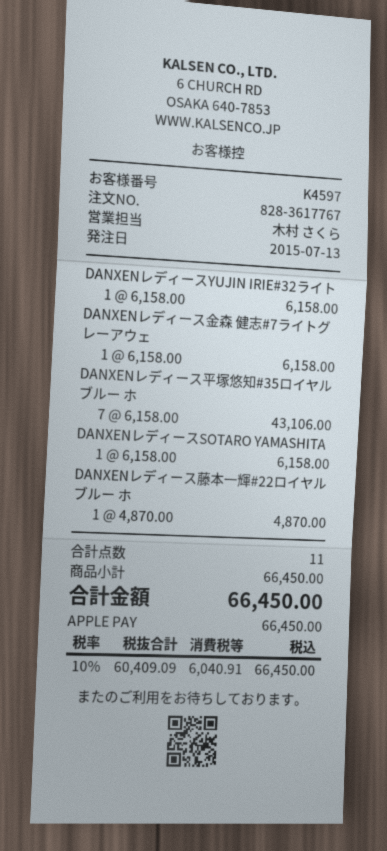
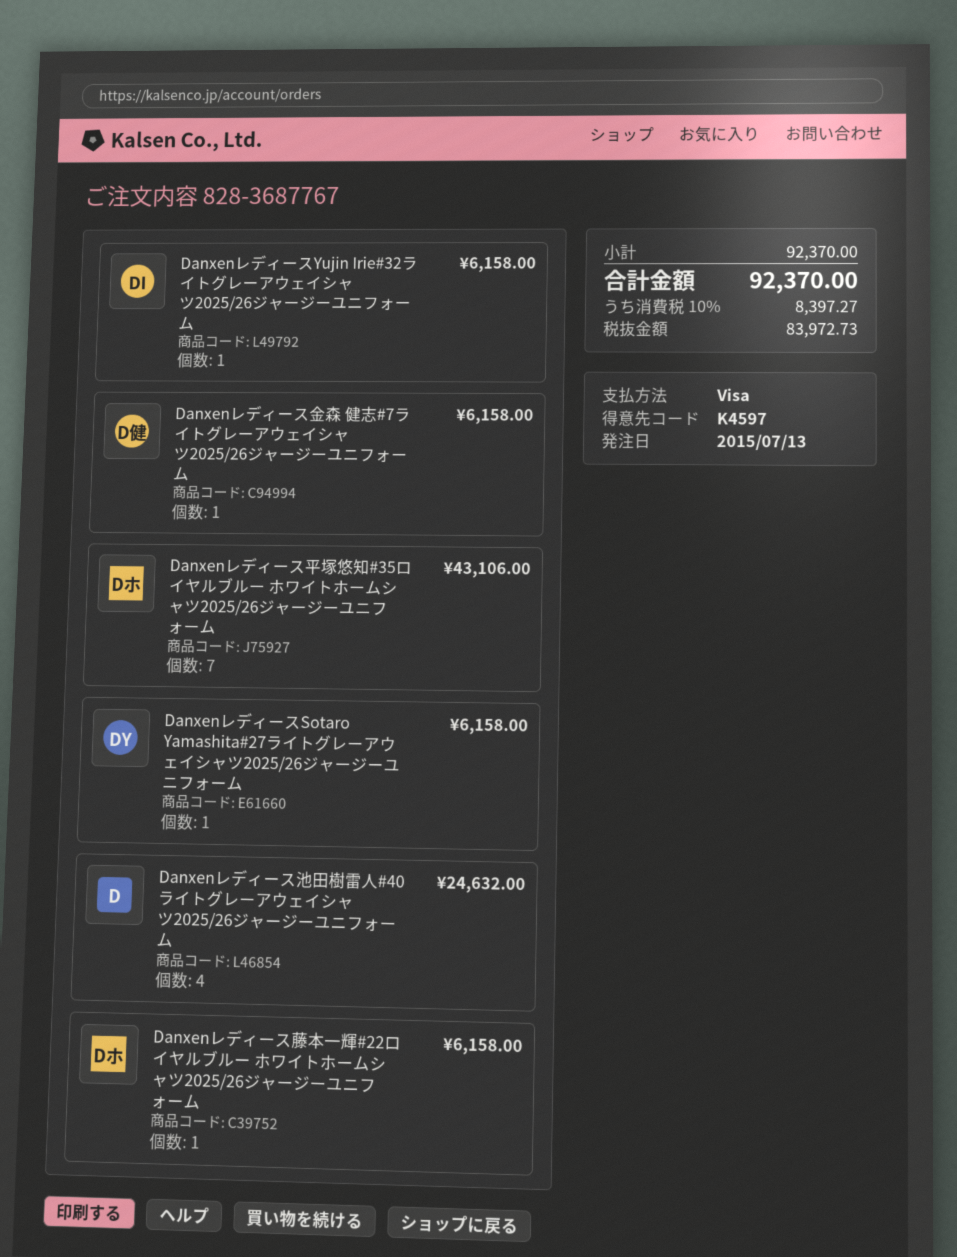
order number: 828-3617767 -> 828-3687767
payment method: Apple Pay -> Visa
DANXENレディース藤本一輝#22ロイヤルブルー ホ: 1 for 4870.00 -> 1 for 6158.00
Danxenレディース池田樹雷人#40ライトグレーアウェイシャツ2025/26ジャージーユニフォーム: none -> 4 for 24632.00
subtotal: 66450.00 -> 92370.00
net: 60409.09 -> 83972.73
tax: 10% = 6040.91 -> 10% = 8397.27
total: 66450.00 -> 92370.00

